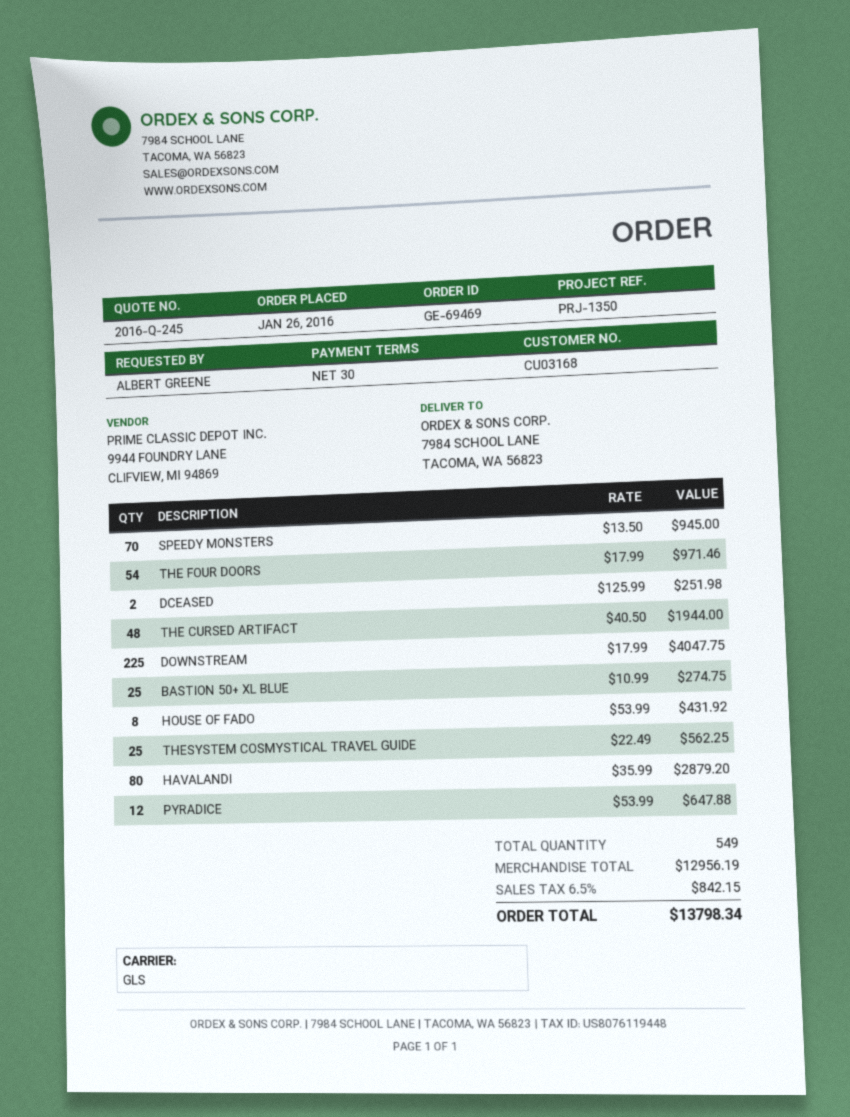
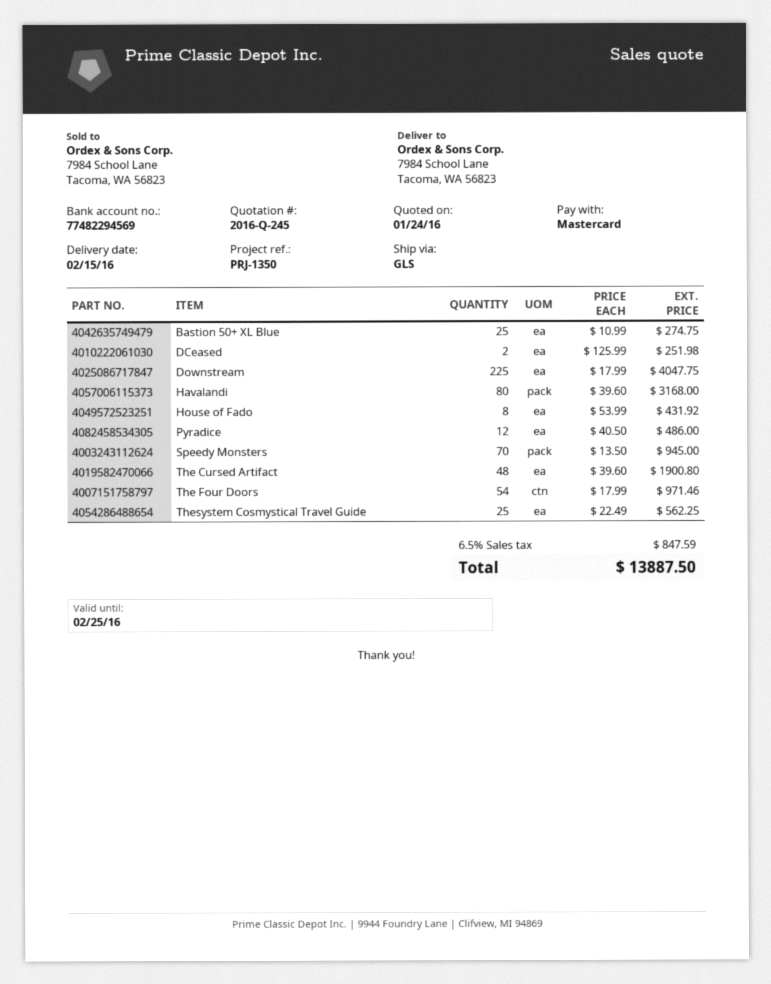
THE CURSED ARTIFACT: 48 x 40.50 = 1944.00 -> 48 x 39.60 = 1900.80
HAVALANDI: 80 x 35.99 = 2879.20 -> 80 x 39.60 = 3168.00
PYRADICE: 12 x 53.99 = 647.88 -> 12 x 40.50 = 486.00
tax: 6.5% = 842.15 -> 6.5% = 847.59
total: 13798.34 -> 13887.50

